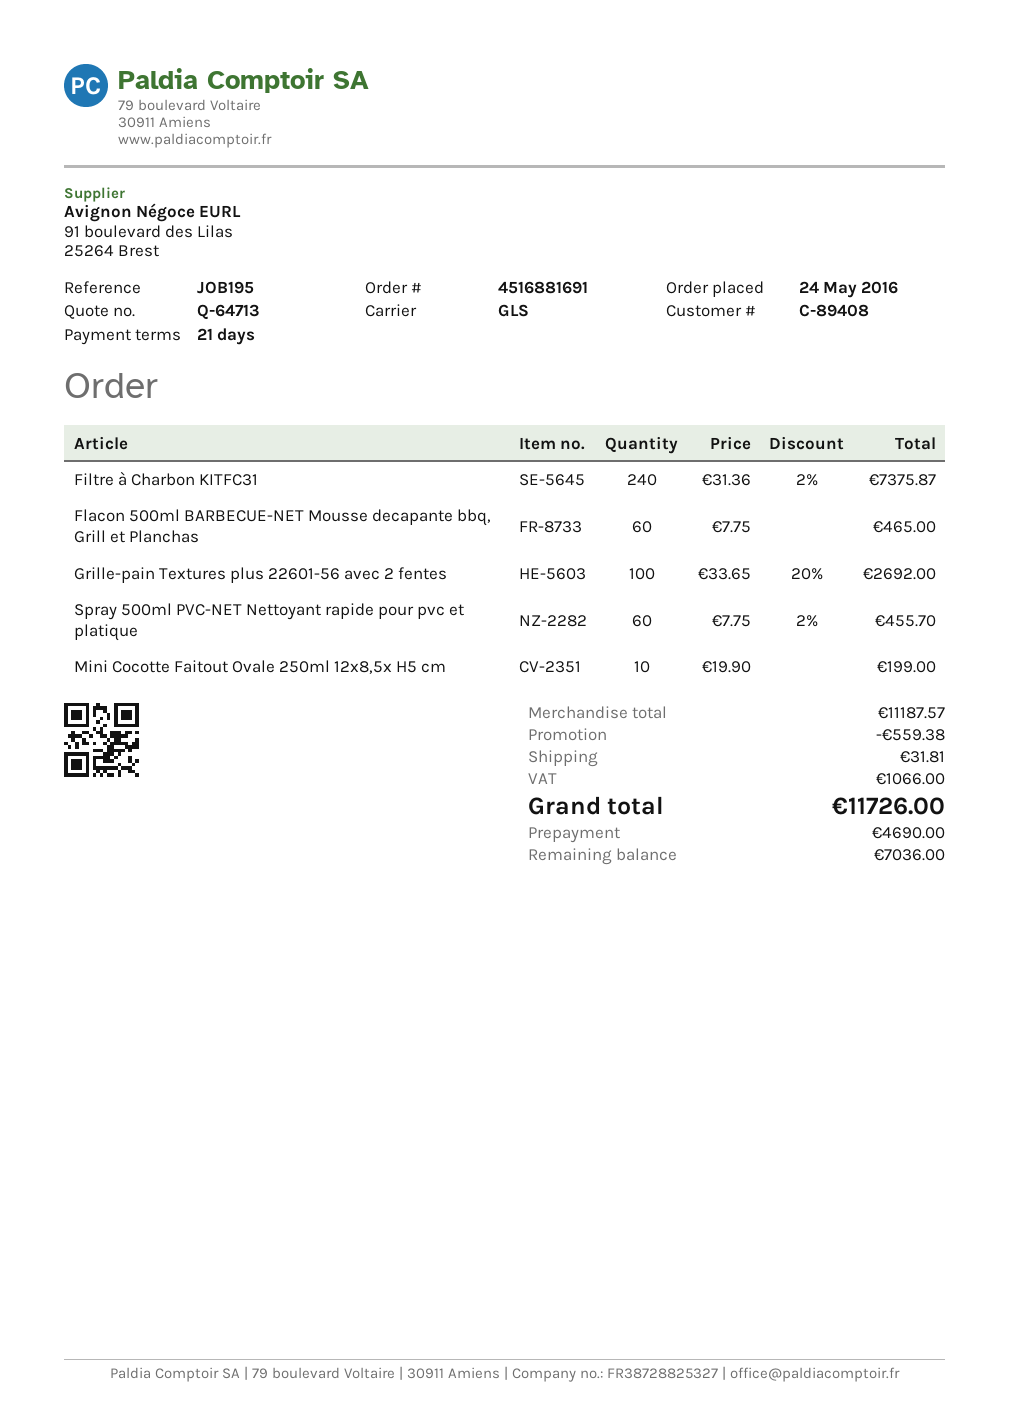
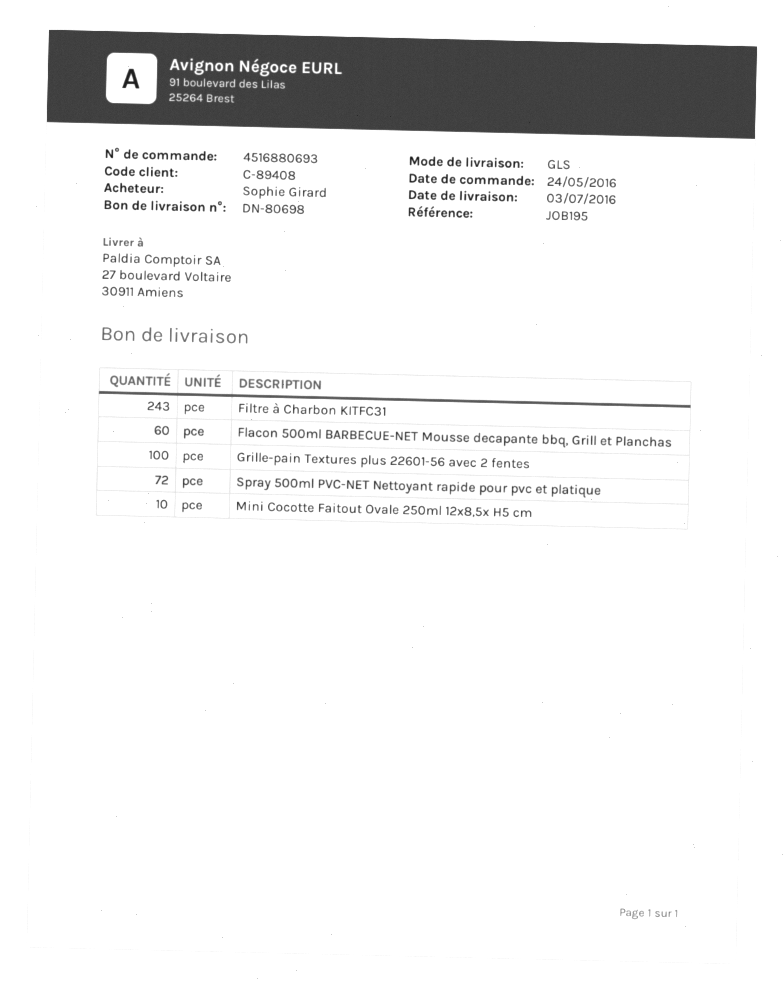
order number: 4516881691 -> 4516880693
Filtre à Charbon KITFC31: 240 -> 243
Spray 500ml PVC-NET Nettoyant rapide pour pvc et platique: 60 -> 72

